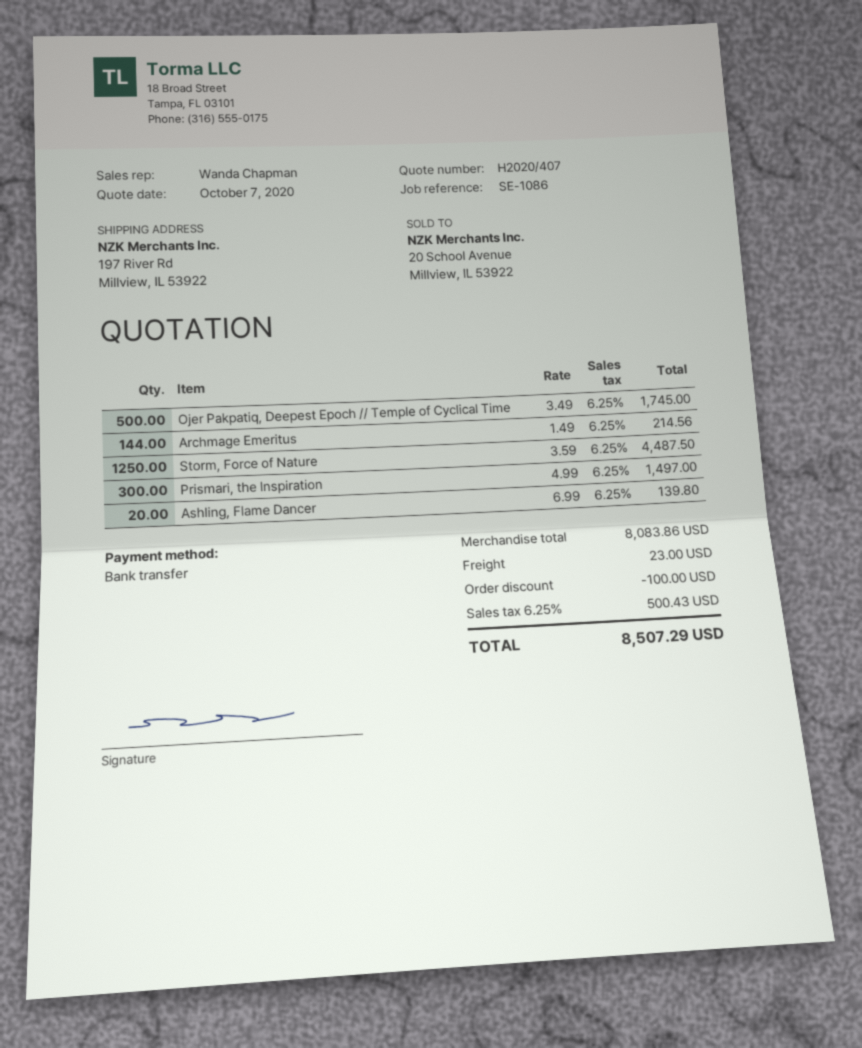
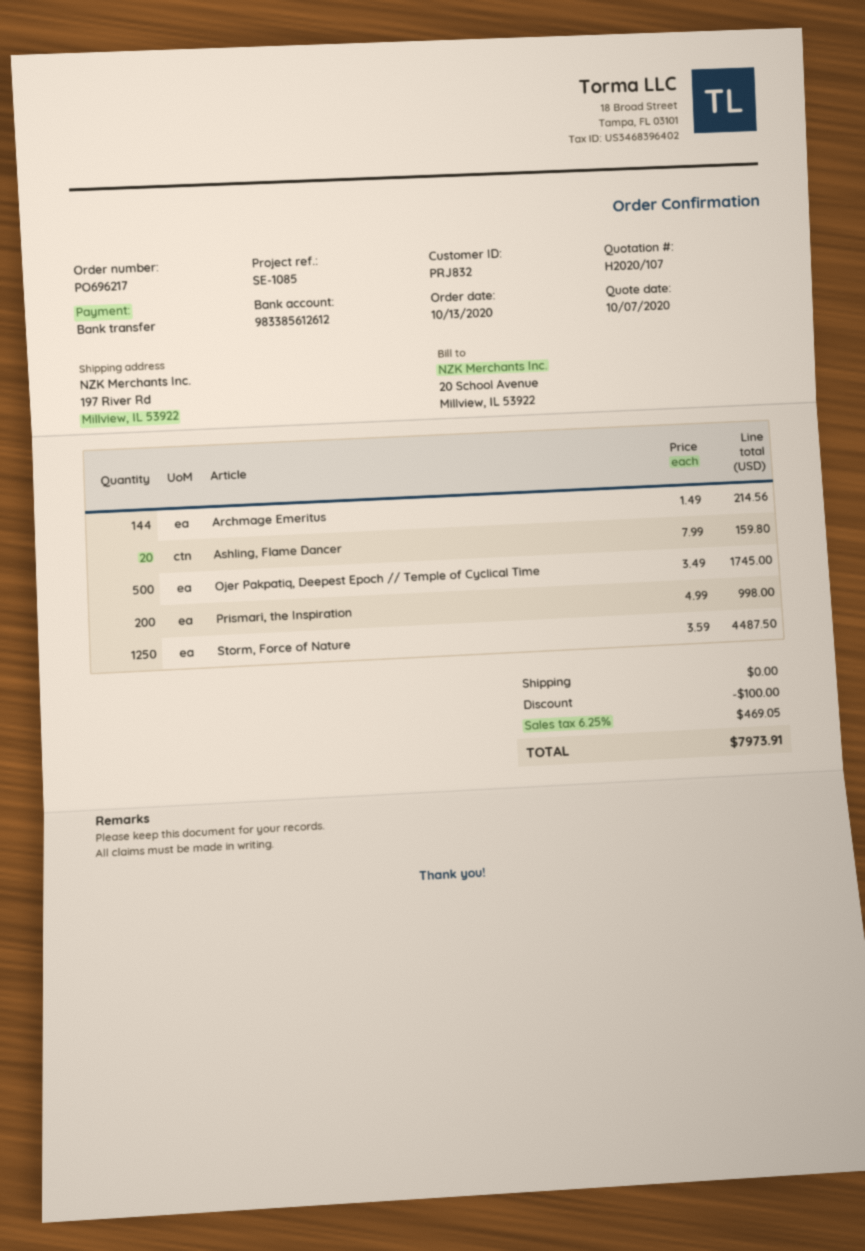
quote number: H2020/407 -> H2020/107
reference: SE-1086 -> SE-1085
Prismari, the Inspiration: 300 x 4.99 = 1497.00 -> 200 x 4.99 = 998.00
Ashling, Flame Dancer: 20 x 6.99 = 139.80 -> 20 x 7.99 = 159.80
shipping: 23.00 -> 0.00
tax: 6.25% = 500.43 -> 6.25% = 469.05
total: 8507.29 -> 7973.91

